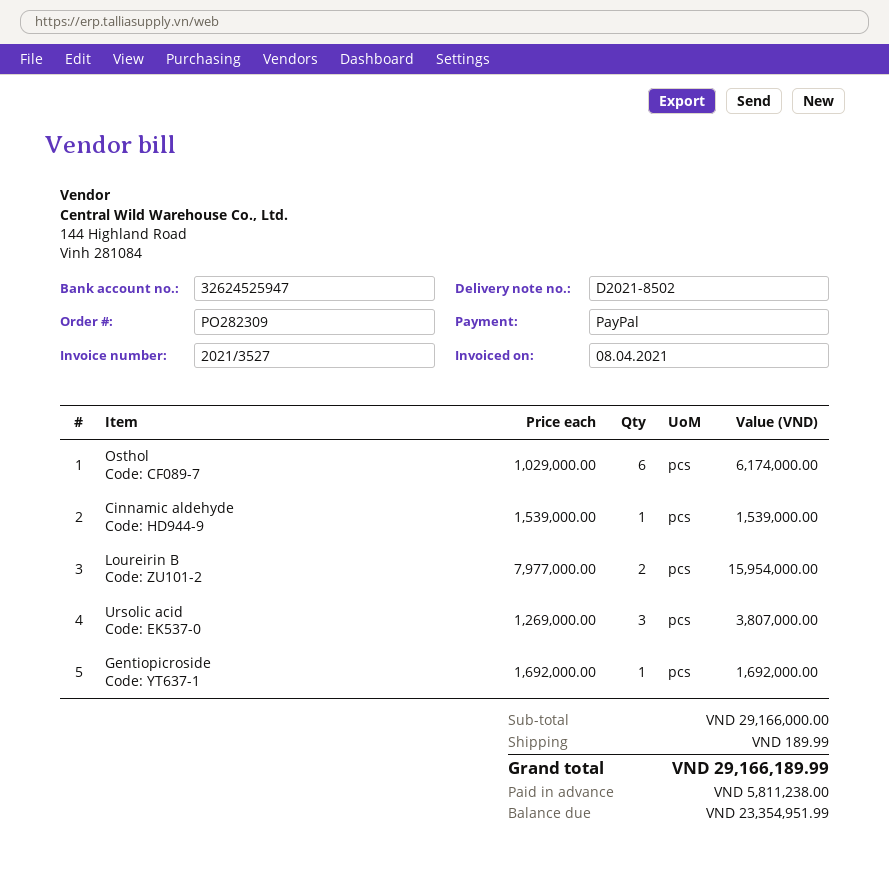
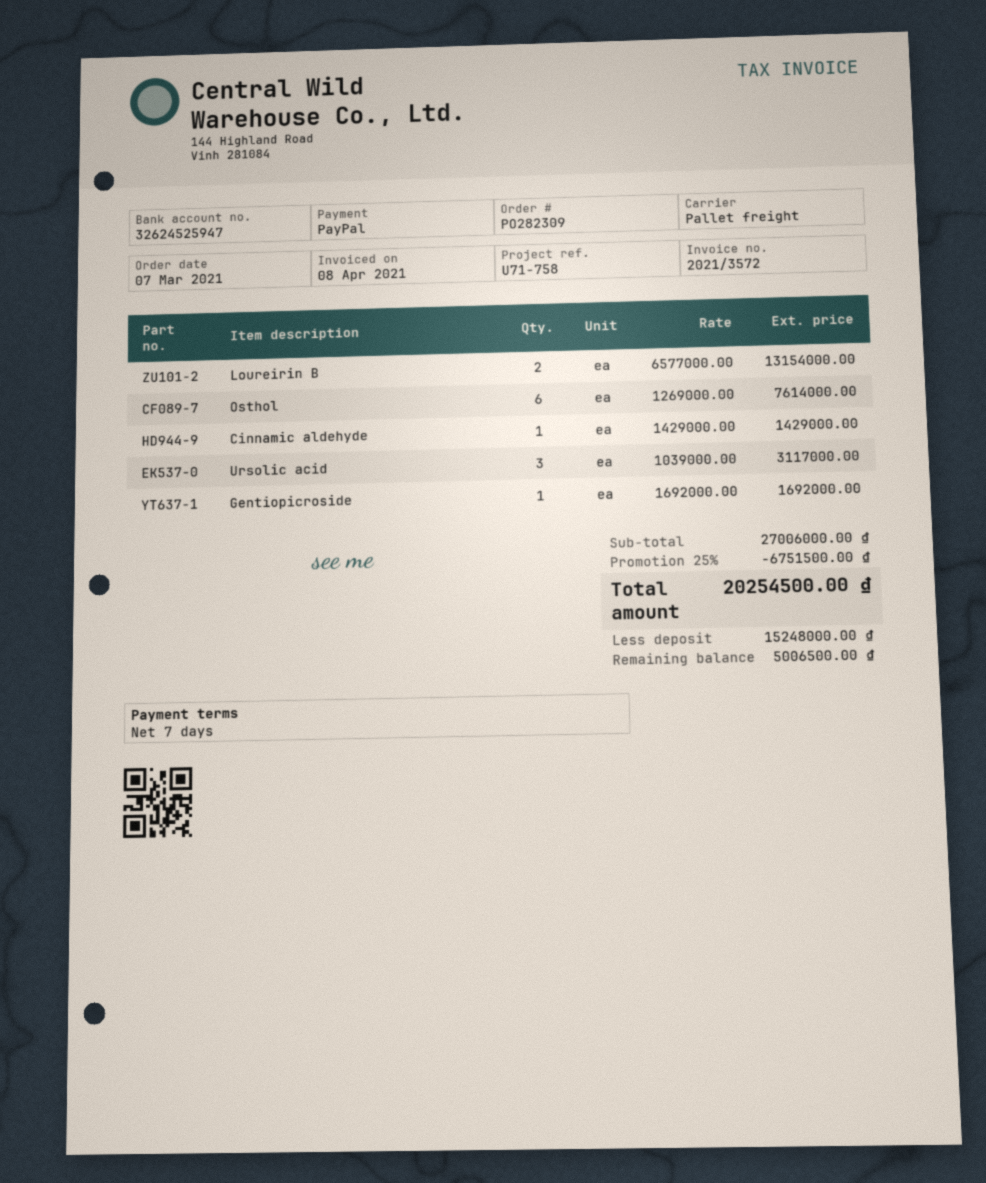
invoice number: 2021/3527 -> 2021/3572
Osthol: 6 x 1029000.00 = 6174000.00 -> 6 x 1269000.00 = 7614000.00
Cinnamic aldehyde: 1 x 1539000.00 = 1539000.00 -> 1 x 1429000.00 = 1429000.00
Loureirin B: 2 x 7977000.00 = 15954000.00 -> 2 x 6577000.00 = 13154000.00
Ursolic acid: 3 x 1269000.00 = 3807000.00 -> 3 x 1039000.00 = 3117000.00
subtotal: 29166000.00 -> 27006000.00
discount: none -> 25% = 6751500.00
shipping: 189.99 -> none
total: 29166189.99 -> 20254500.00
deposit: 5811238.00 -> 15248000.00
balance: 23354951.99 -> 5006500.00

